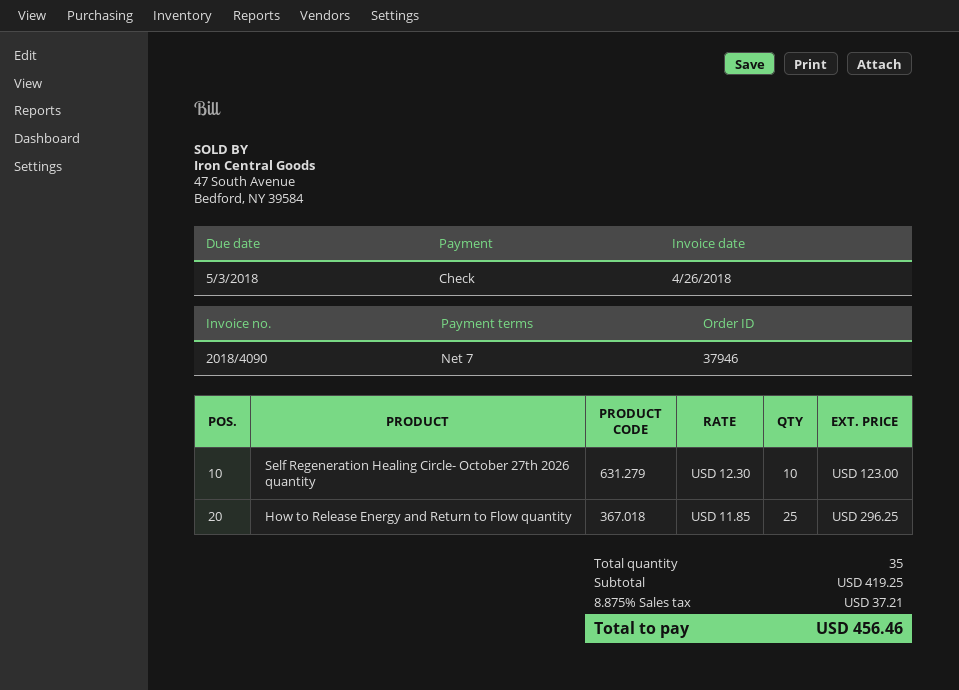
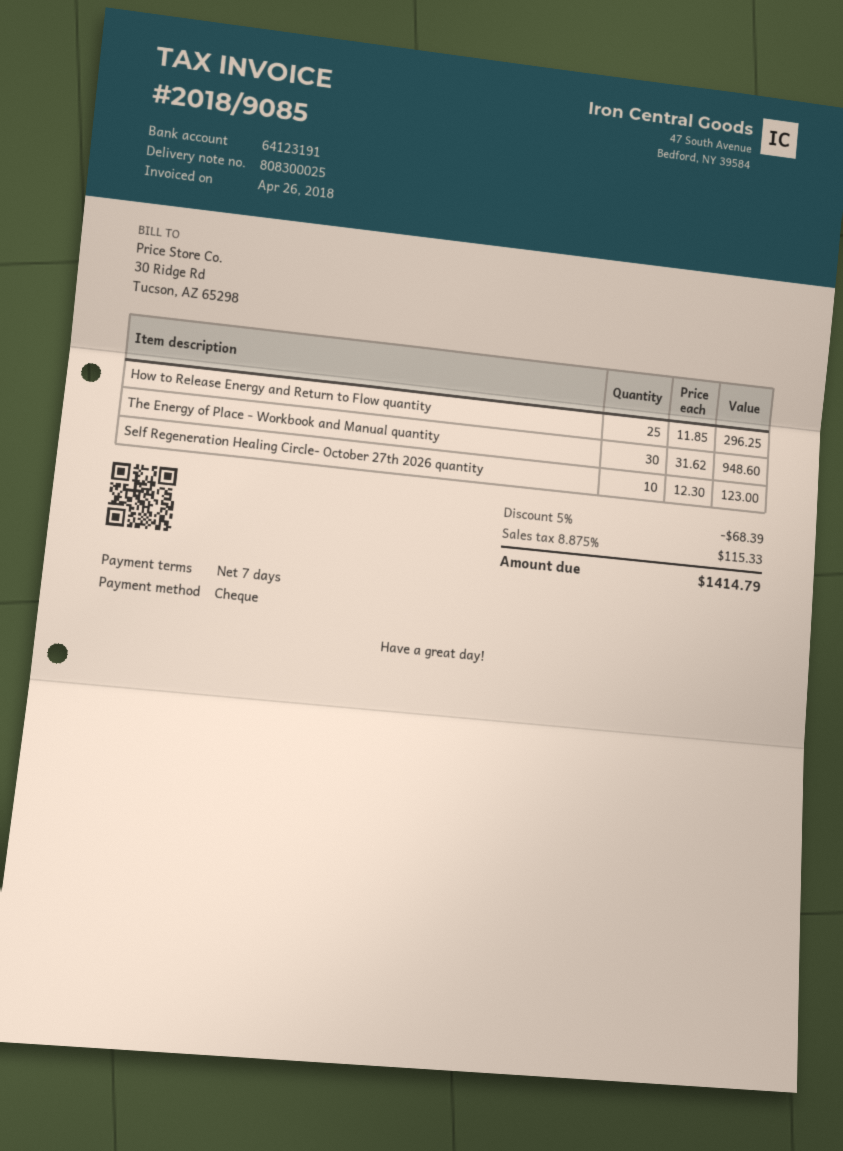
invoice number: 2018/4090 -> 2018/9085
The Energy of Place - Workbook and Manual quantity: none -> 30 x 31.62 = 948.60
discount: none -> 5% = 68.39
tax: 8.875% = 37.21 -> 8.875% = 115.33
total: 456.46 -> 1414.79

